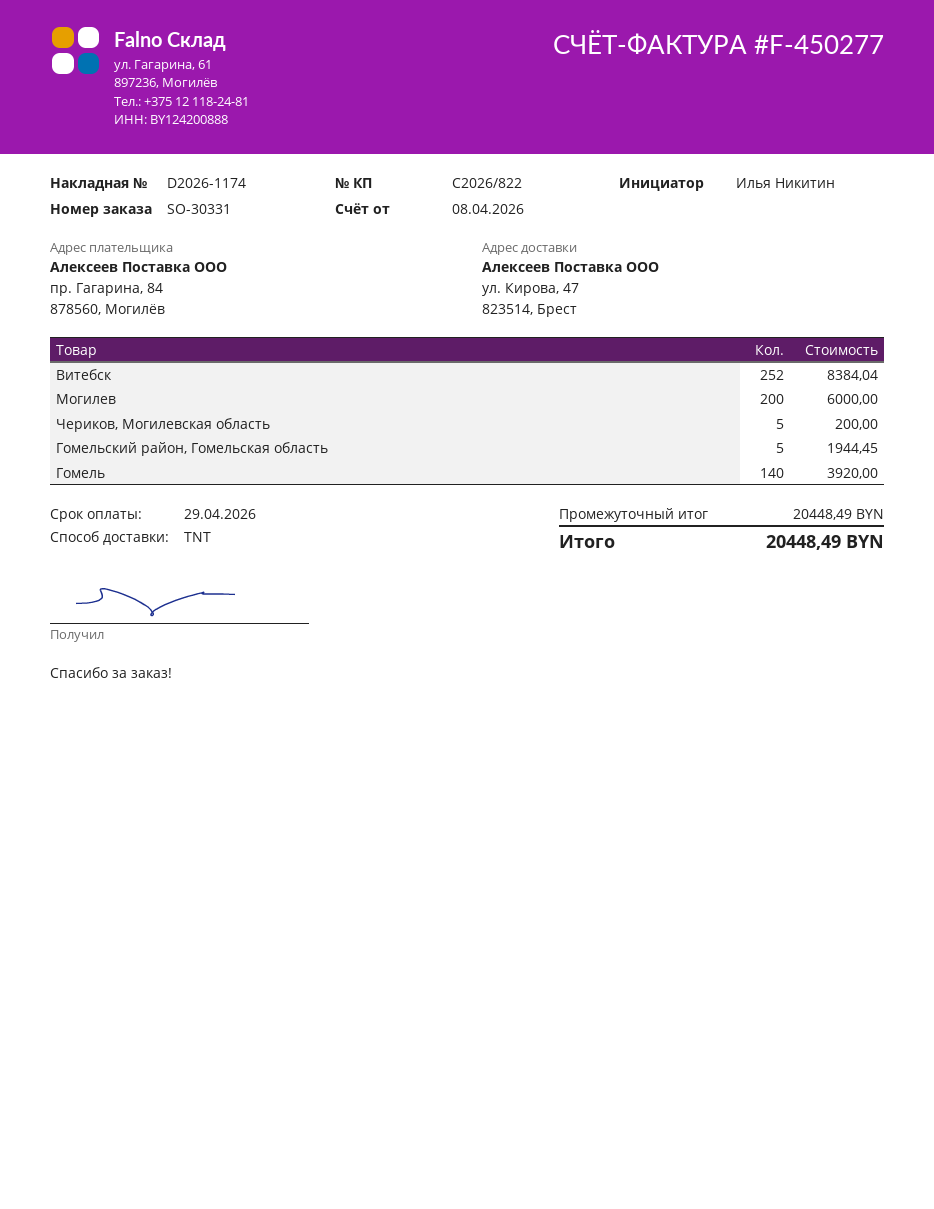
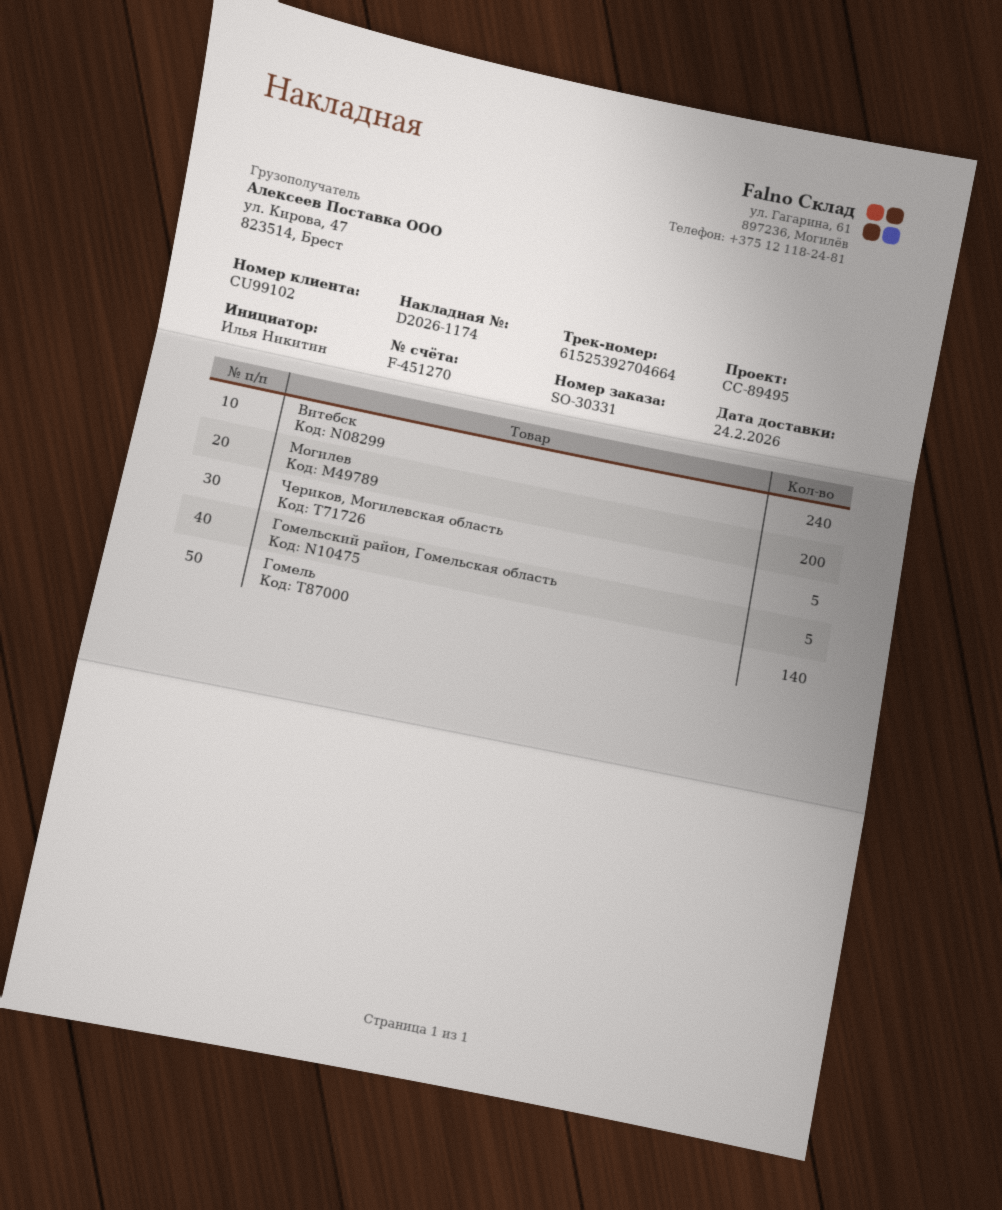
invoice number: F-450277 -> F-451270
Витебск: 252 -> 240

